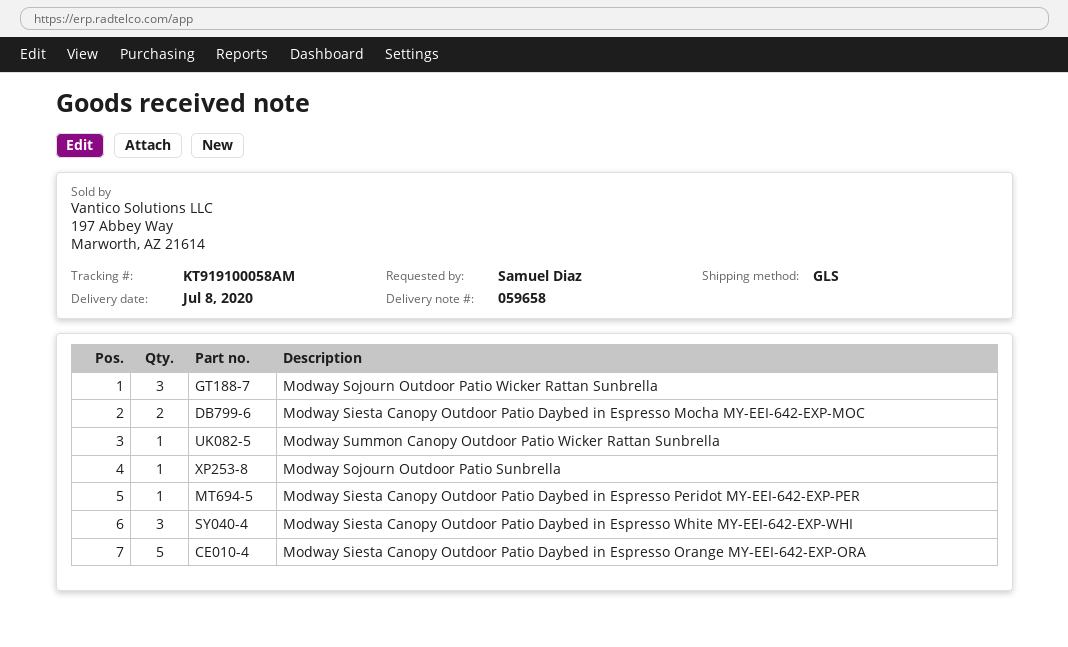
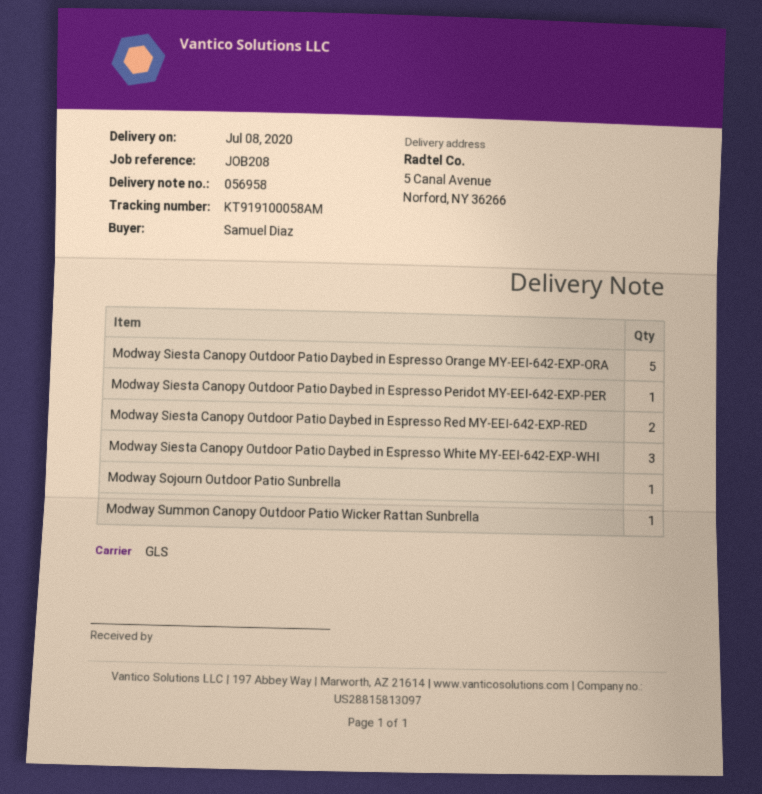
delivery note number: 059658 -> 056958
Modway Sojourn Outdoor Patio Wicker Rattan Sunbrella: 3 -> none
Modway Siesta Canopy Outdoor Patio Daybed in Espresso Mocha MY-EEI-642-EXP-MOC: 2 -> none
Modway Siesta Canopy Outdoor Patio Daybed in Espresso Red MY-EEI-642-EXP-RED: none -> 2

